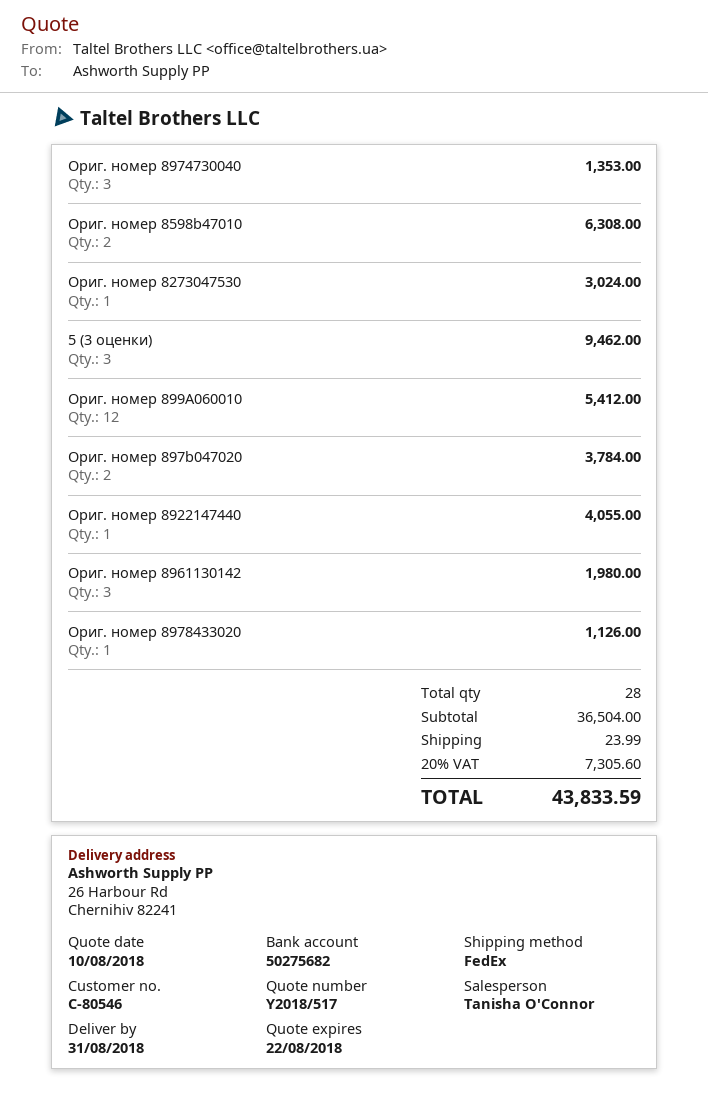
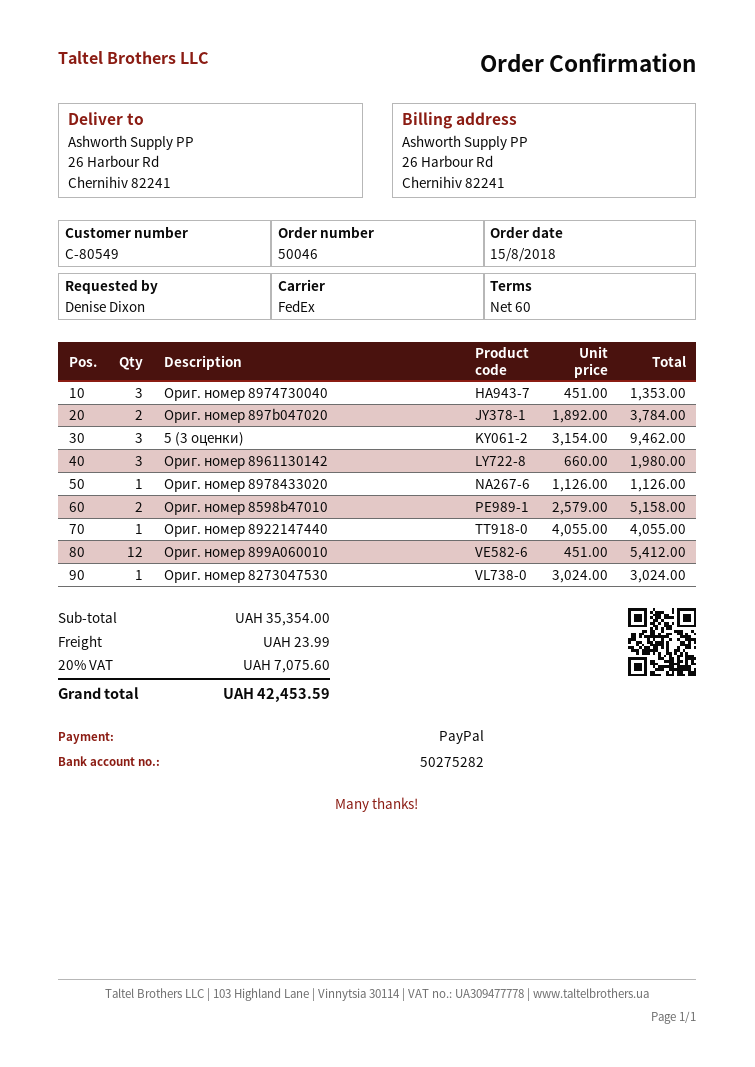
customer number: C-80546 -> C-80549
bank account: 50275682 -> 50275282
Ориг. номер 8598b47010: 2 for 6308.00 -> 2 for 5158.00
subtotal: 36504.00 -> 35354.00
tax: 20% = 7305.60 -> 20% = 7075.60
total: 43833.59 -> 42453.59

